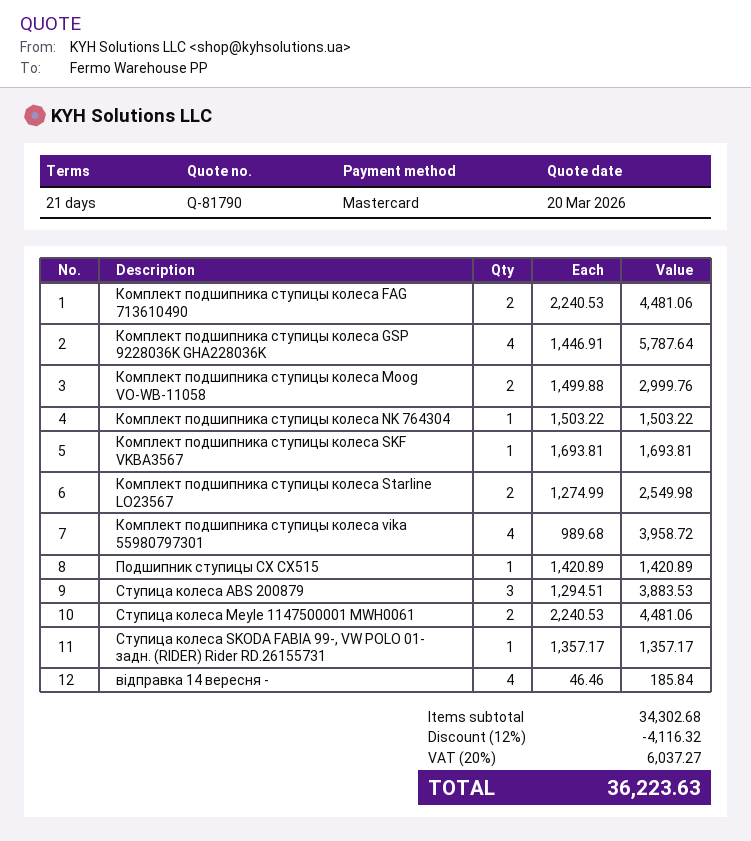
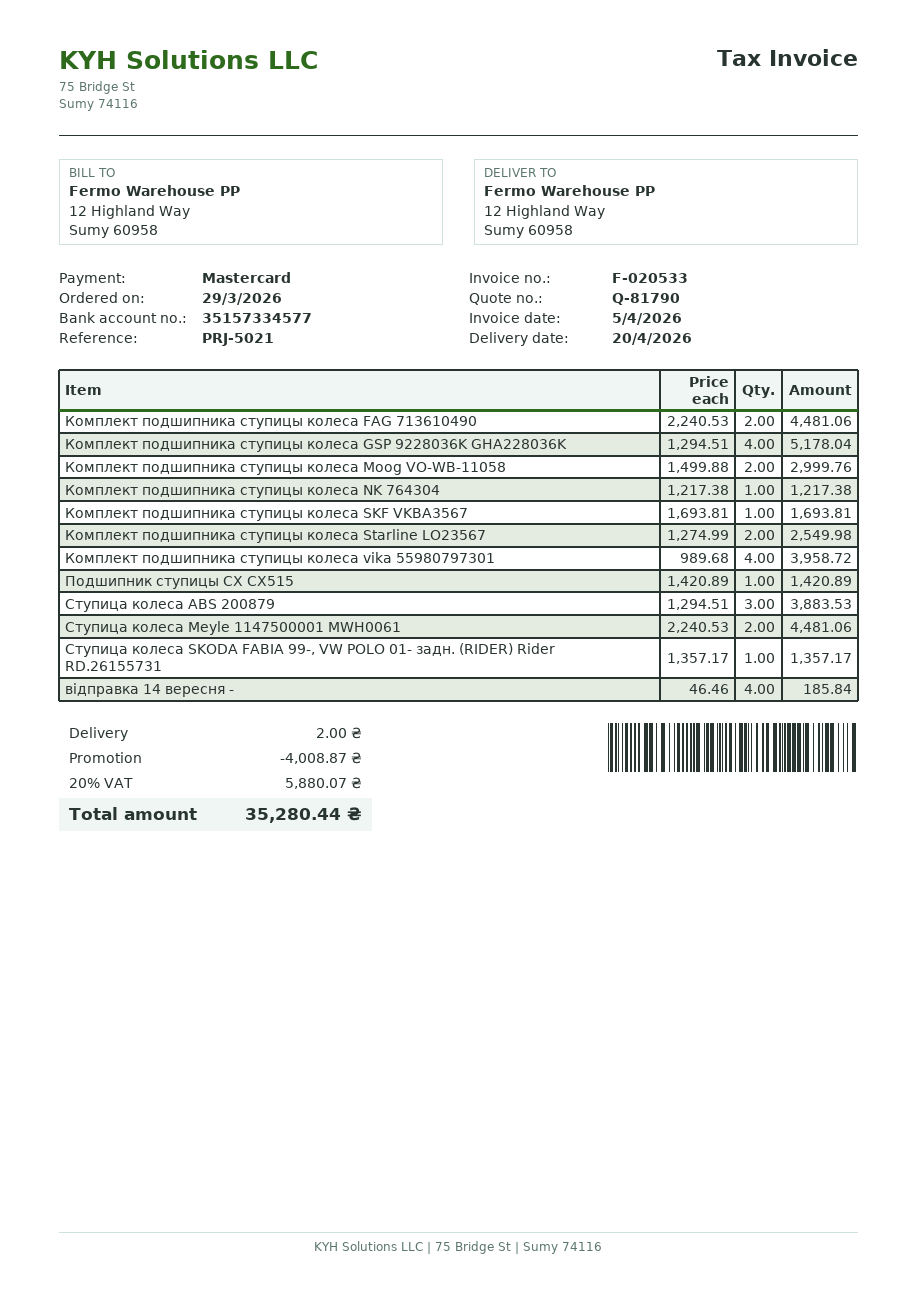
Комплект подшипника ступицы колеса GSP 9228036K GHA228036K: 4 x 1446.91 = 5787.64 -> 4 x 1294.51 = 5178.04
Комплект подшипника ступицы колеса NK 764304: 1 x 1503.22 = 1503.22 -> 1 x 1217.38 = 1217.38
discount: 4116.32 -> 4008.87
shipping: none -> 2.00
tax: 20% = 6037.27 -> 20% = 5880.07
total: 36223.63 -> 35280.44

